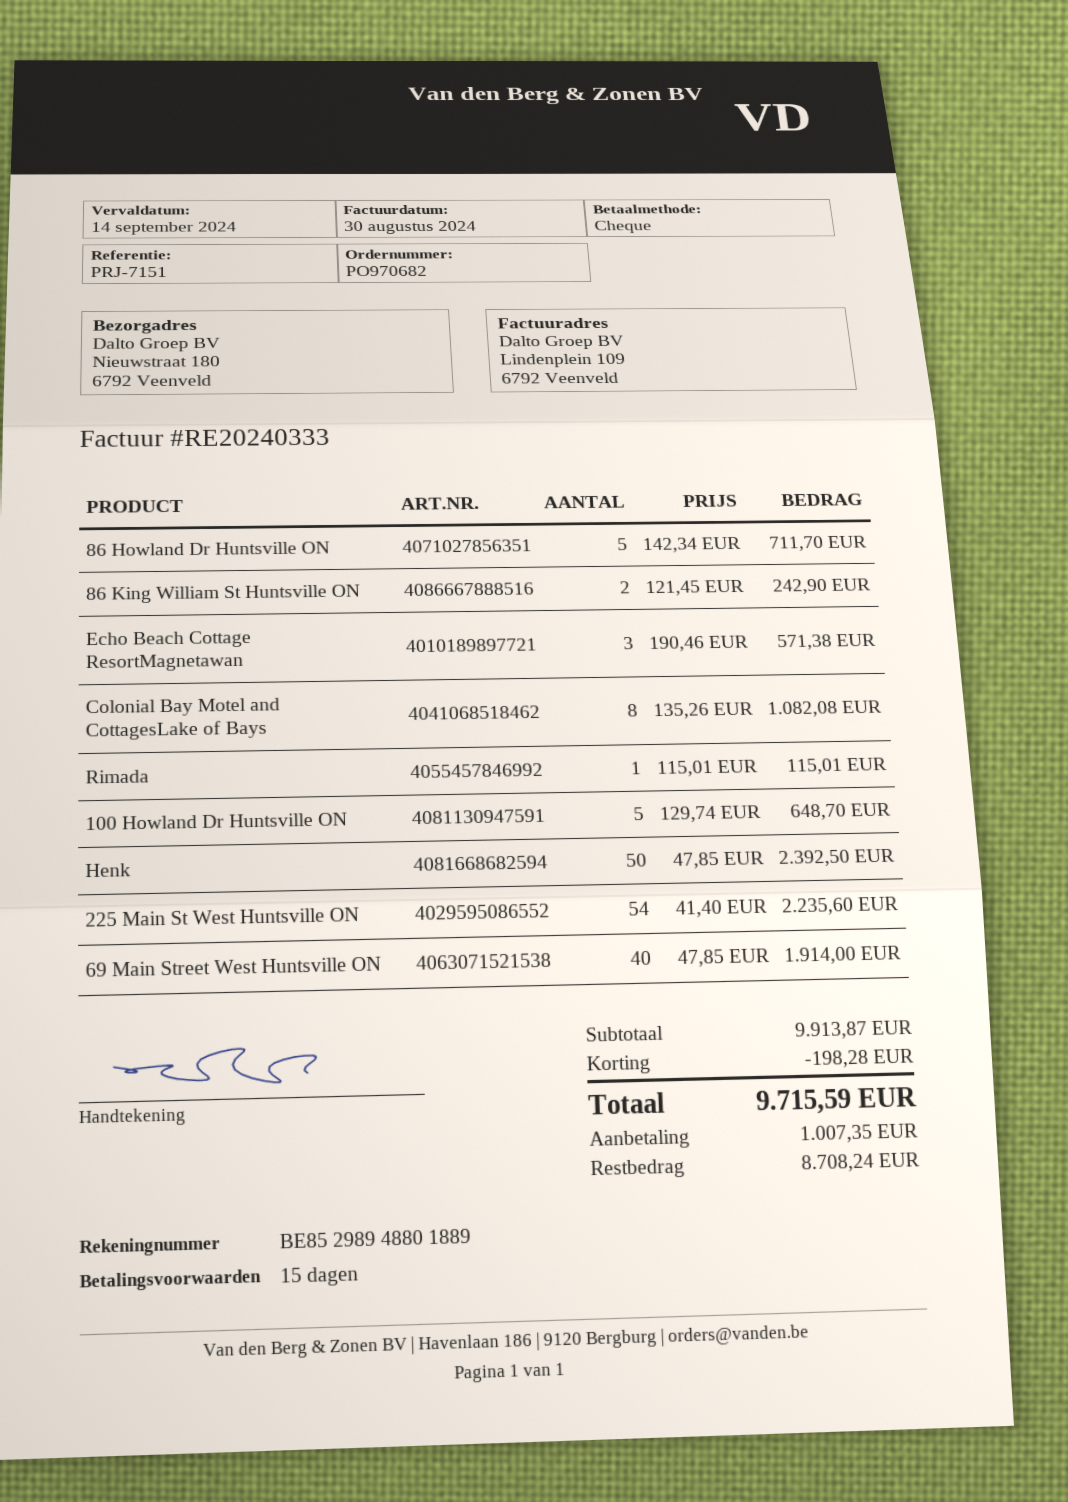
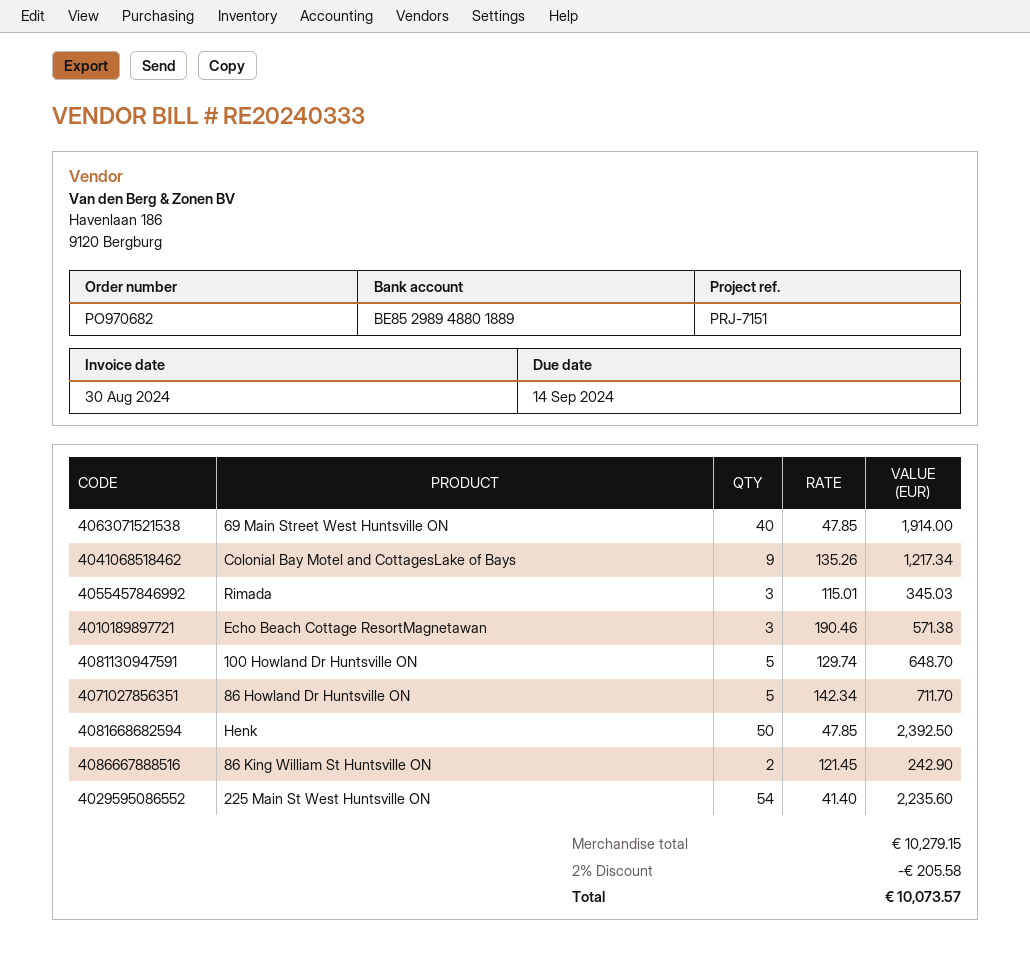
Colonial Bay Motel and CottagesLake of Bays: 8 x 135.26 = 1082.08 -> 9 x 135.26 = 1217.34
Rimada: 1 x 115.01 = 115.01 -> 3 x 115.01 = 345.03
subtotal: 9913.87 -> 10279.15
discount: 198.28 -> 205.58
total: 9715.59 -> 10073.57

